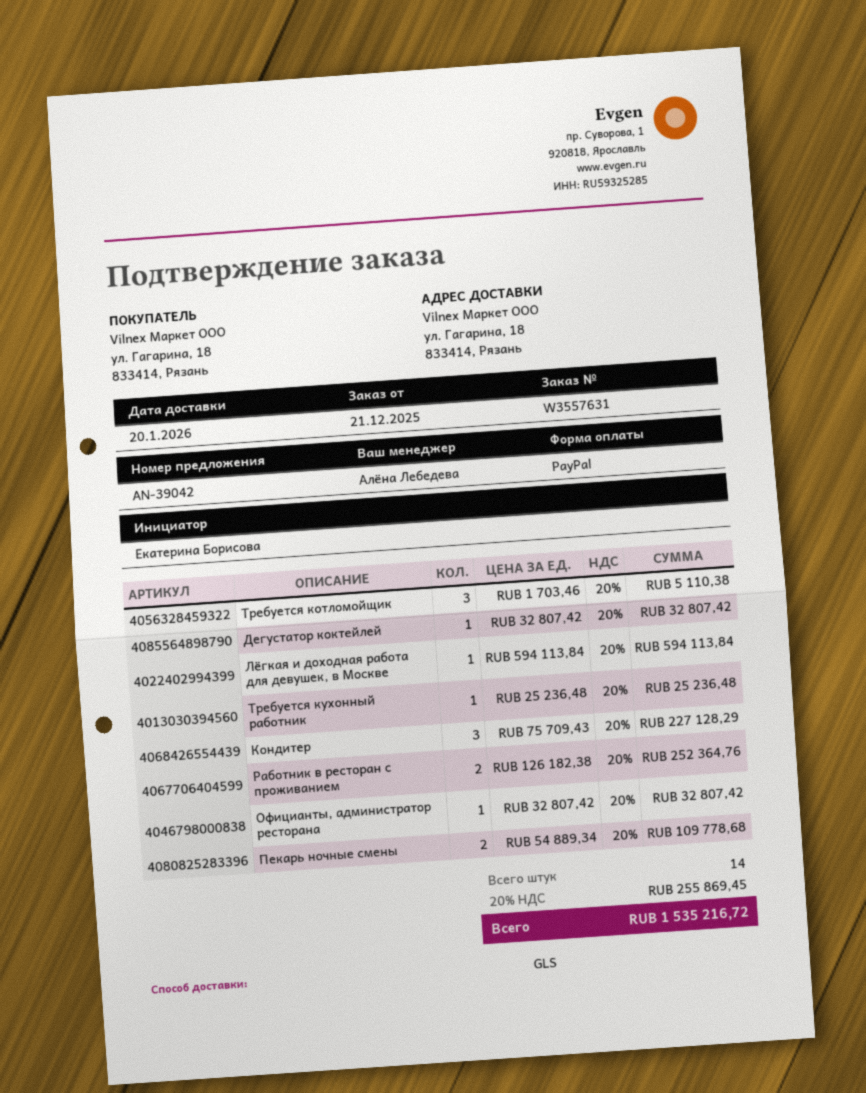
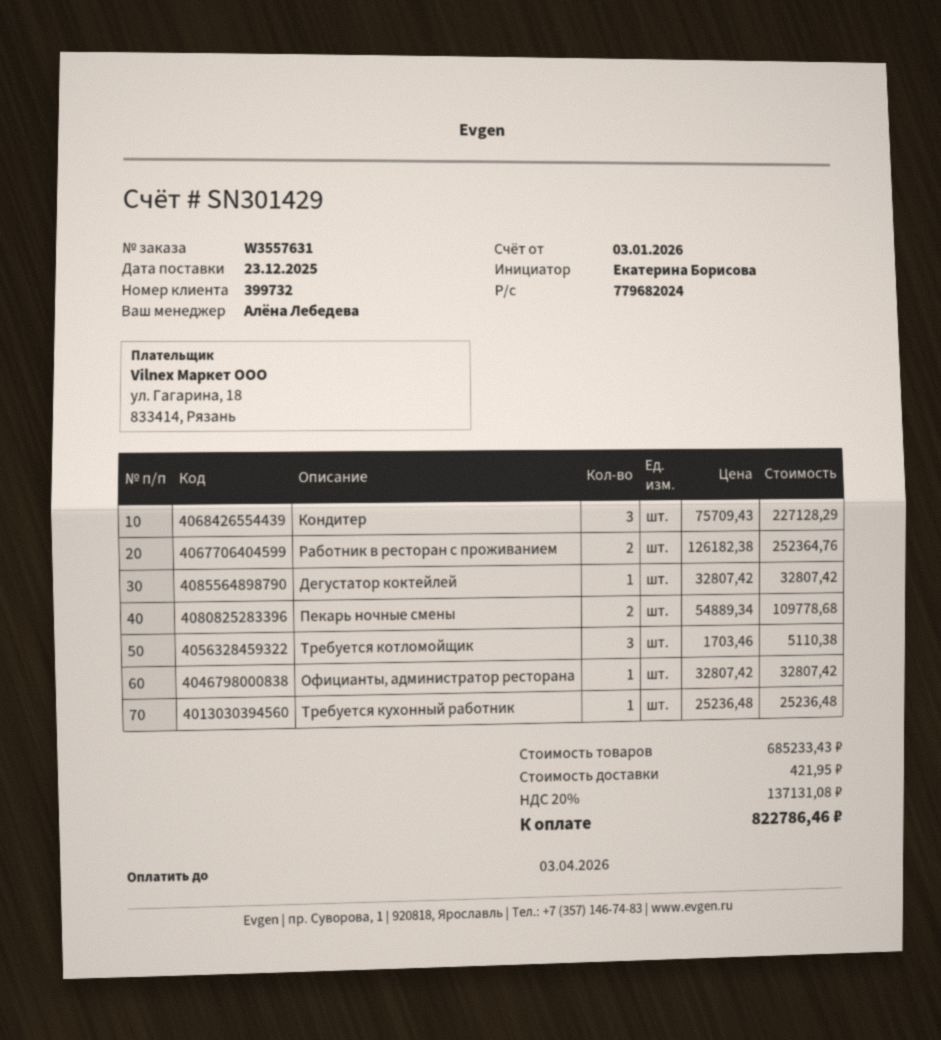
delivery date: 2026-01-20 -> 2025-12-23
Лёгкая и доходная работа для девушек, в Москве: 1 x 594113.84 = 594113.84 -> none
shipping: none -> 421.95
tax: 20% = 255869.45 -> 20% = 137131.08
total: 1535216.72 -> 822786.46

